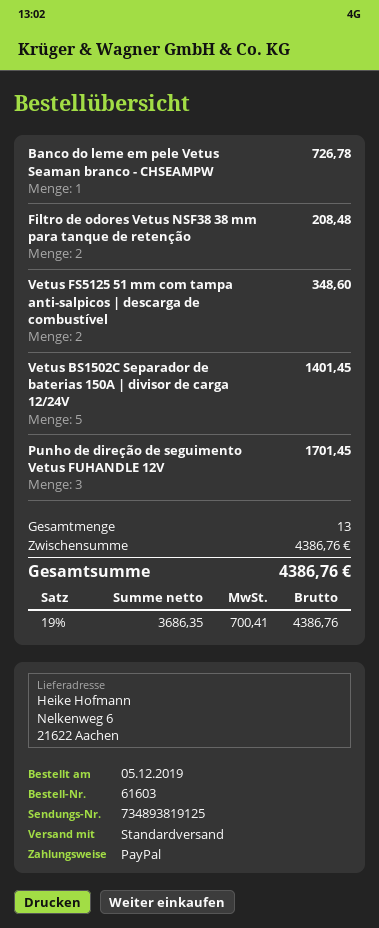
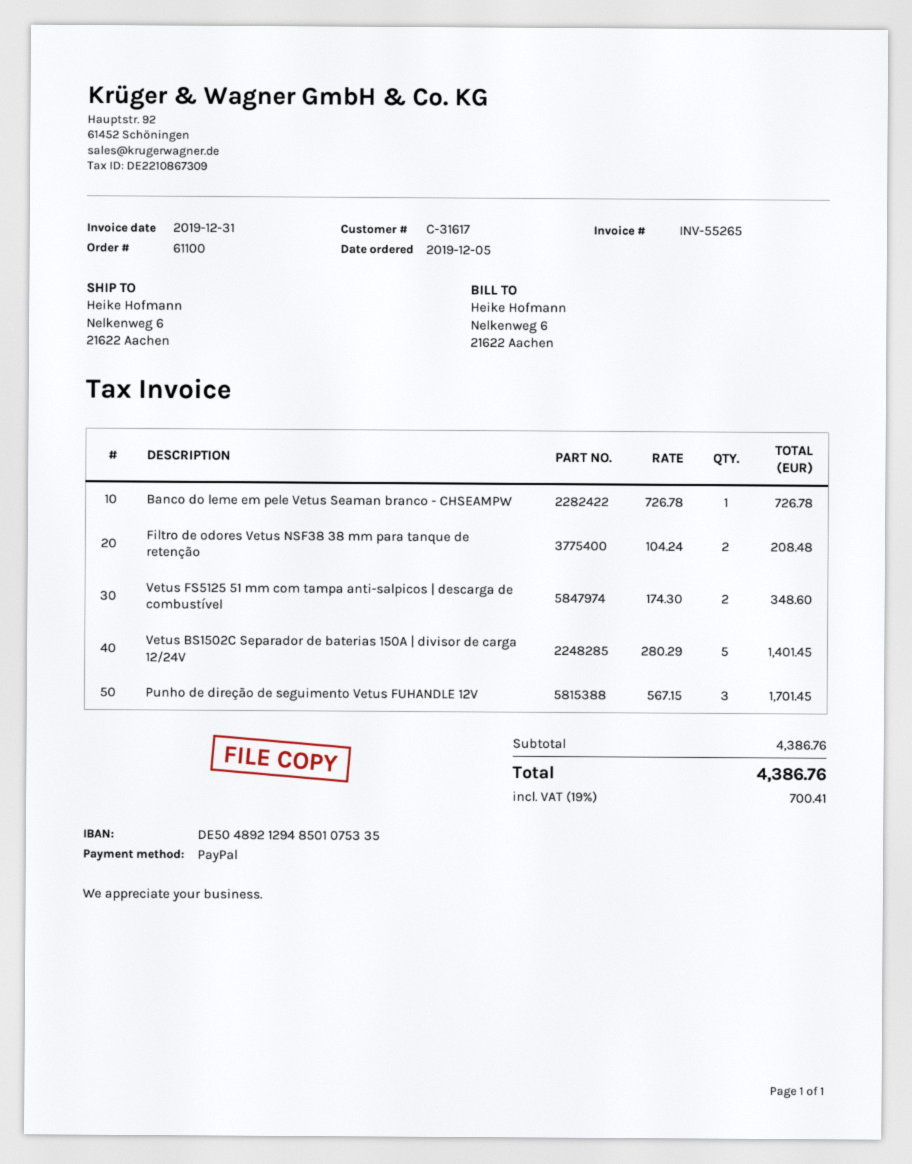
order number: 61603 -> 61100

